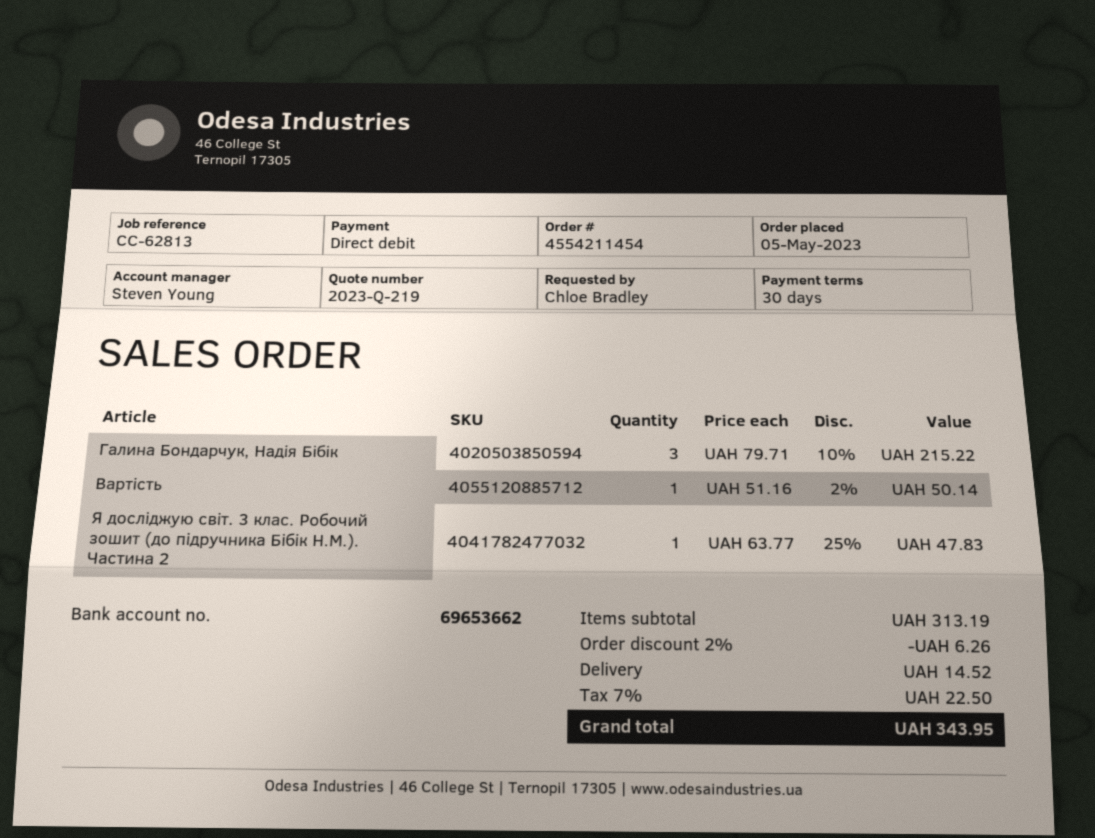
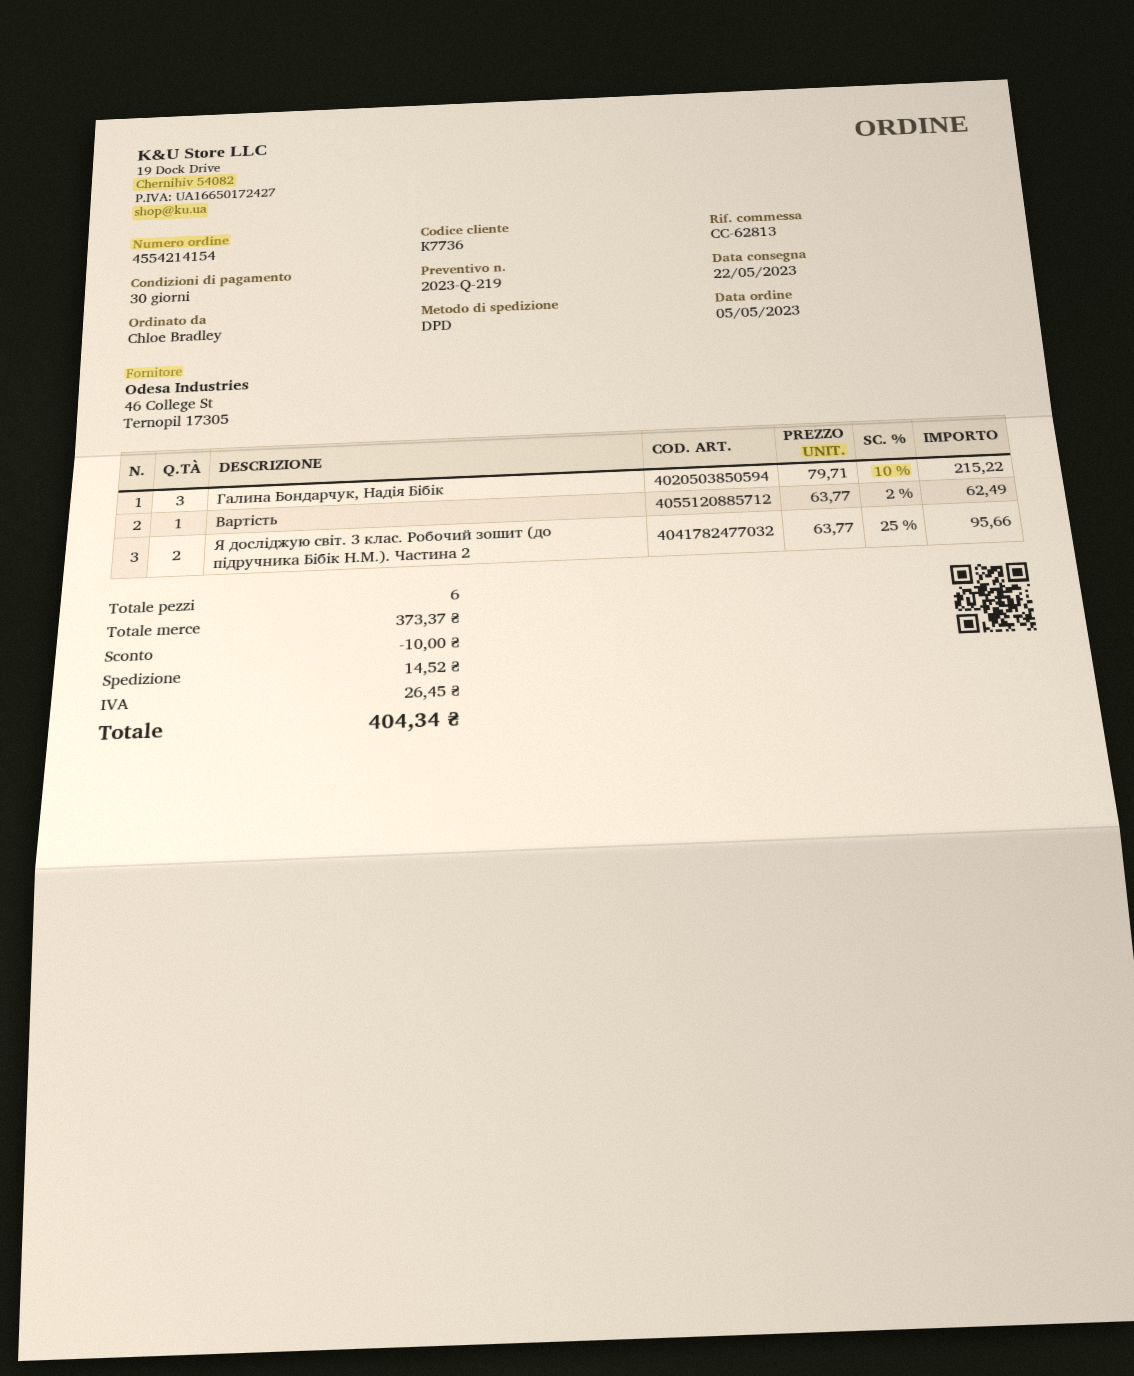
order number: 4554211454 -> 4554214154
Вартість: 1 x 51.16 - 2% = 50.14 -> 1 x 63.77 - 2% = 62.49
Я досліджую світ. 3 клас. Робочий зошит (до підручника Бібік Н.М.). Частина 2: 1 x 63.77 - 25% = 47.83 -> 2 x 63.77 - 25% = 95.66
subtotal: 313.19 -> 373.37
discount: 6.26 -> 10.00
tax: 22.50 -> 26.45
total: 343.95 -> 404.34

